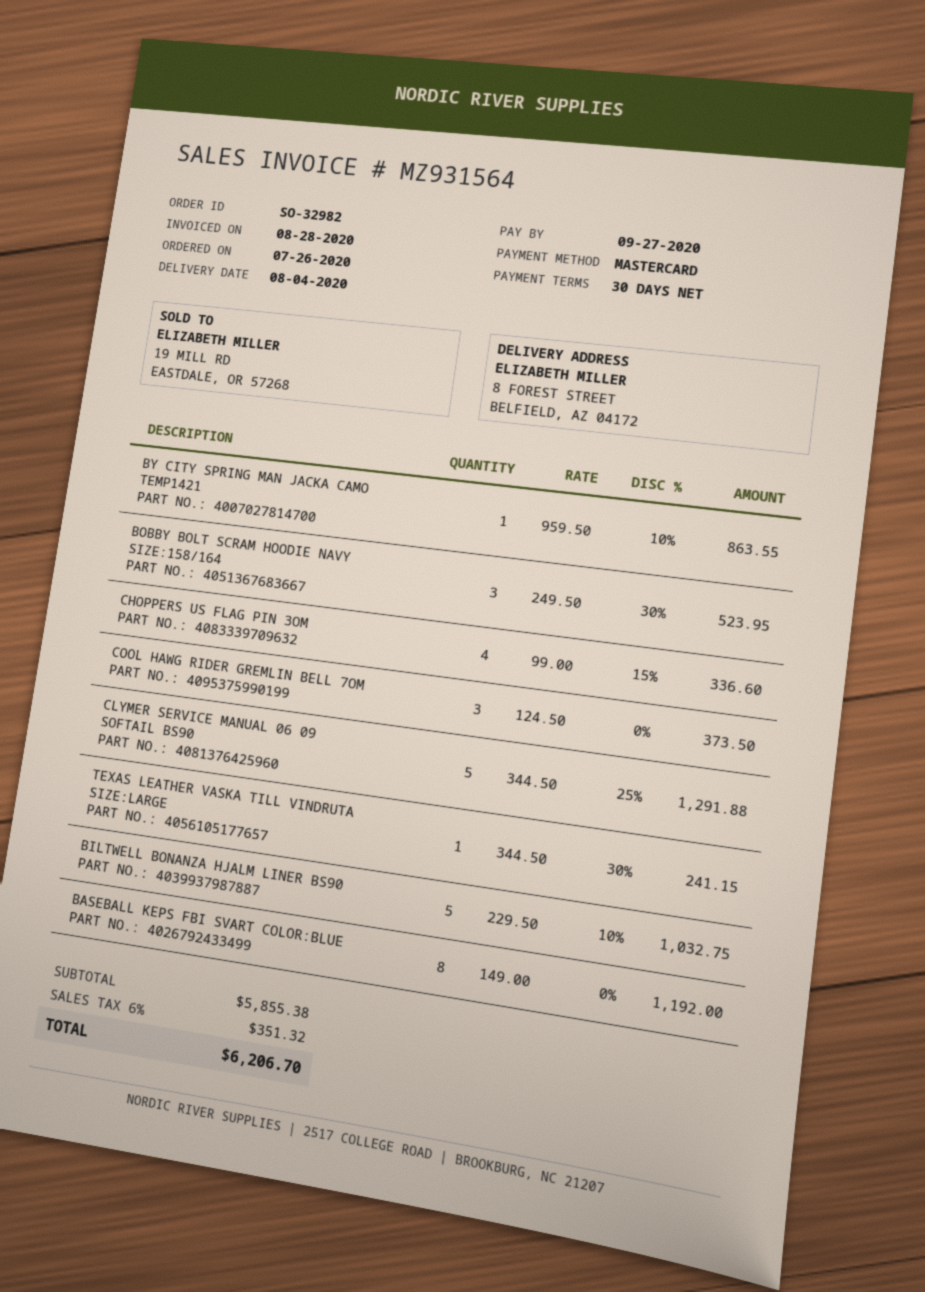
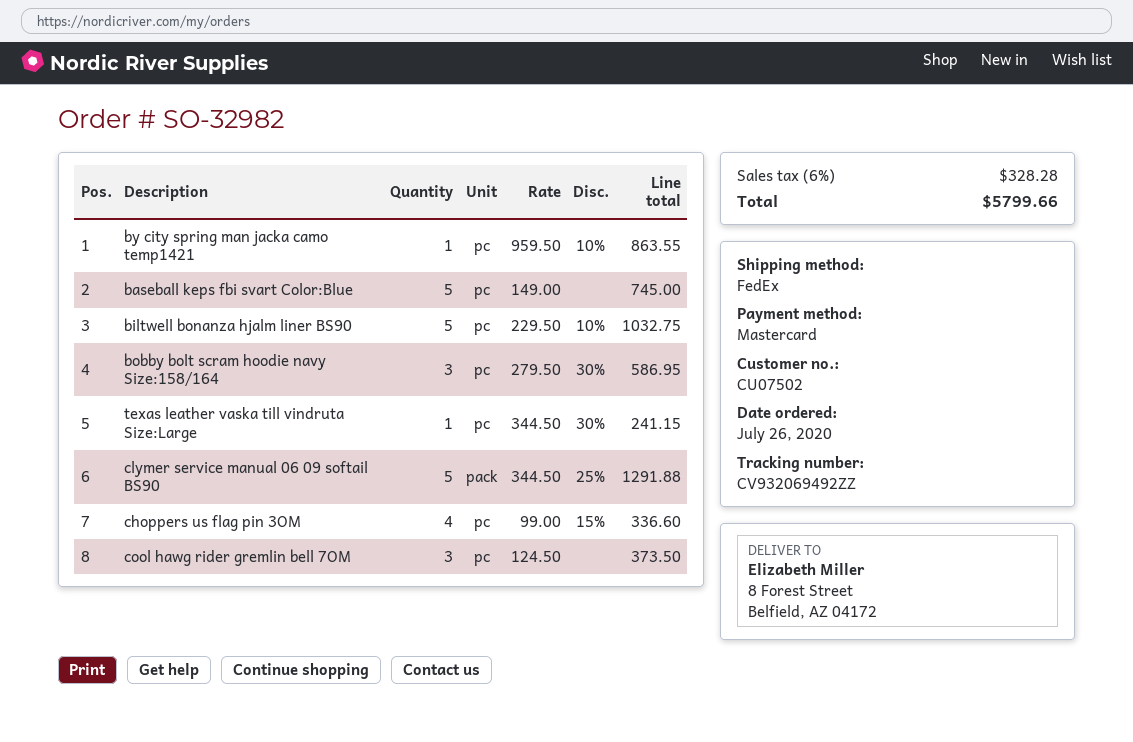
BOBBY BOLT SCRAM HOODIE NAVY SIZE:158/164: 3 x 249.50 - 30% = 523.95 -> 3 x 279.50 - 30% = 586.95
BASEBALL KEPS FBI SVART COLOR:BLUE: 8 x 149.00 = 1192.00 -> 5 x 149.00 = 745.00
tax: 6% = 351.32 -> 6% = 328.28
total: 6206.70 -> 5799.66

